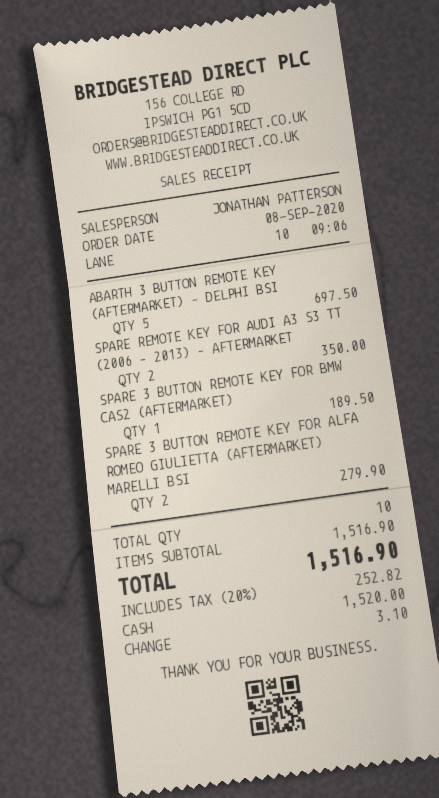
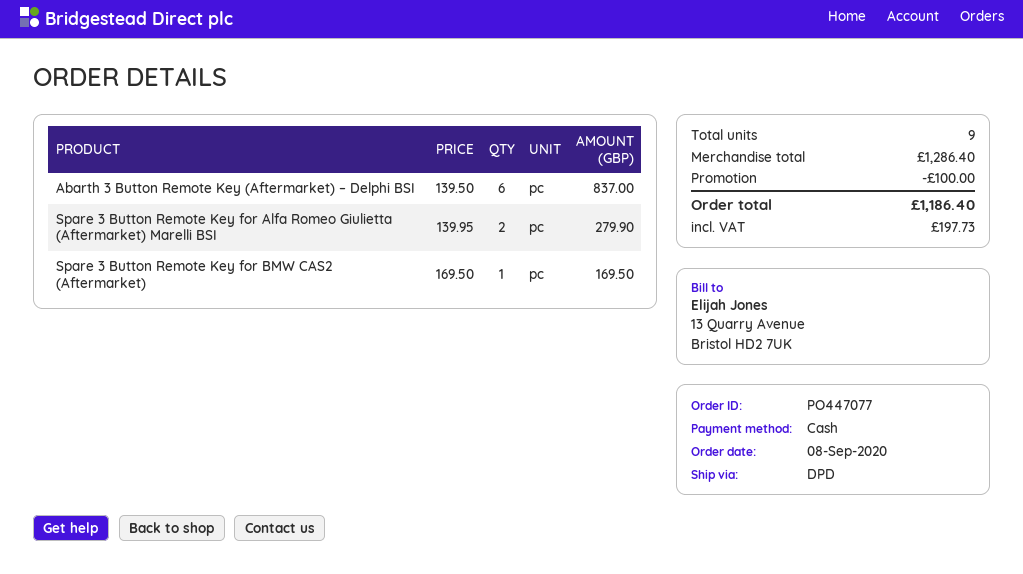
ABARTH 3 BUTTON REMOTE KEY (AFTERMARKET) – DELPHI BSI: 5 for 697.50 -> 6 for 837.00
SPARE REMOTE KEY FOR AUDI A3 S3 TT (2006 – 2013) – AFTERMARKET: 2 for 350.00 -> none
SPARE 3 BUTTON REMOTE KEY FOR BMW CAS2 (AFTERMARKET): 1 for 189.50 -> 1 for 169.50
total quantity: 10 -> 9
subtotal: 1516.90 -> 1286.40
discount: none -> 100.00
tax: 252.82 -> 197.73
total: 1516.90 -> 1186.40

